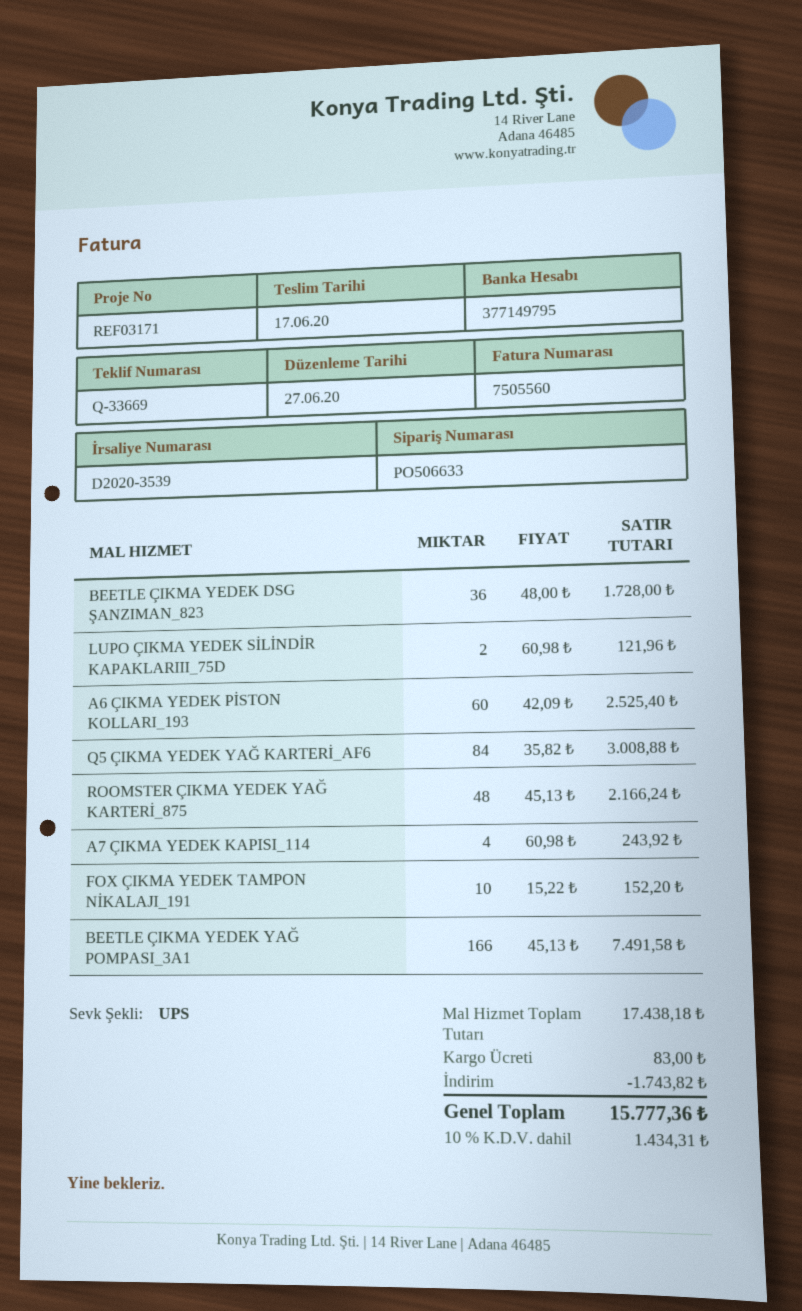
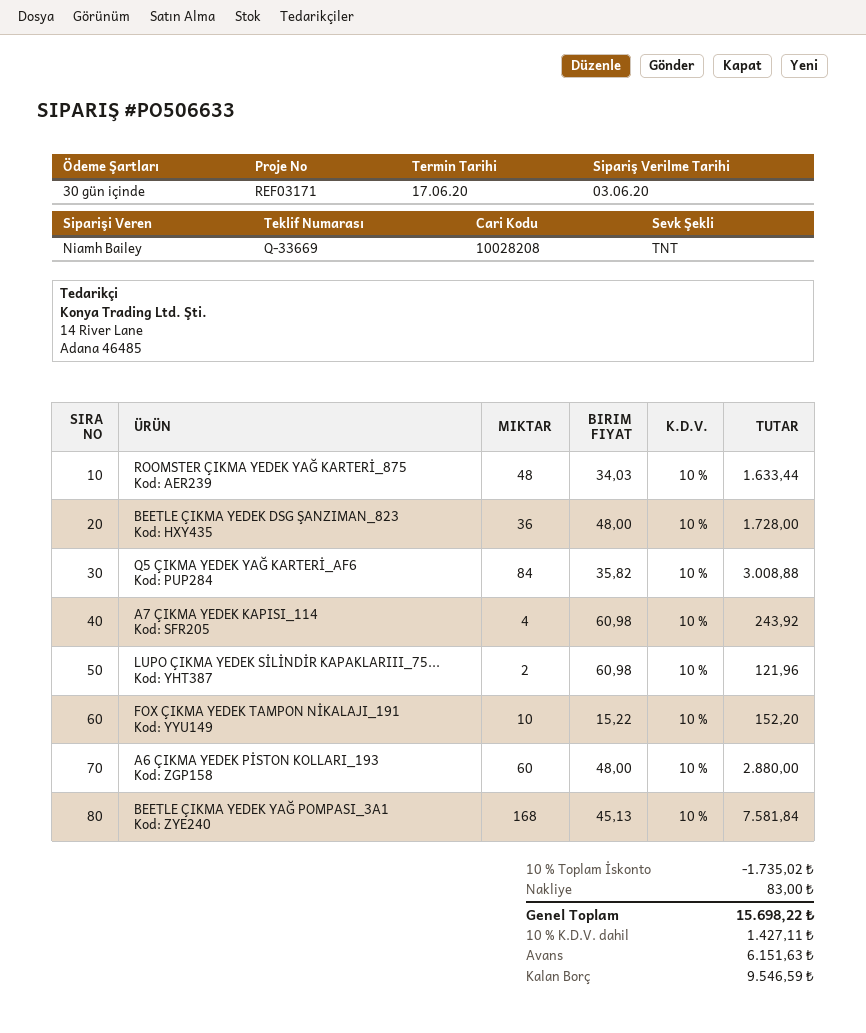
shipping method: UPS -> TNT
A6 ÇIKMA YEDEK PİSTON KOLLARI_193: 60 x 42.09 = 2525.40 -> 60 x 48.00 = 2880.00
ROOMSTER ÇIKMA YEDEK YAĞ KARTERİ_875: 48 x 45.13 = 2166.24 -> 48 x 34.03 = 1633.44
BEETLE ÇIKMA YEDEK YAĞ POMPASI_3A1: 166 x 45.13 = 7491.58 -> 168 x 45.13 = 7581.84
discount: 1743.82 -> 1735.02
tax: 10% = 1434.31 -> 10% = 1427.11
total: 15777.36 -> 15698.22

